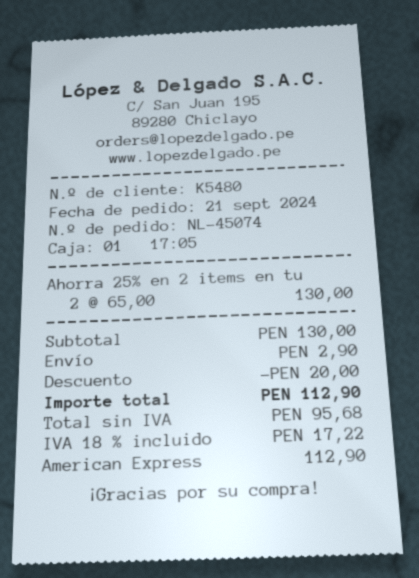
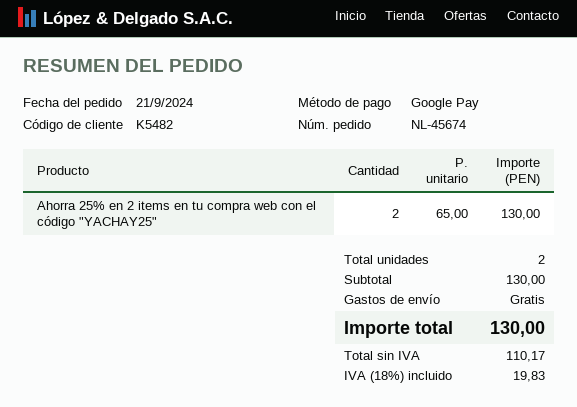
order number: NL-45074 -> NL-45674
customer number: K5480 -> K5482
payment method: American Express -> Google Pay
discount: 20.00 -> none
shipping: 2.90 -> 0.00
net: 95.68 -> 110.17
tax: 18% = 17.22 -> 18% = 19.83
total: 112.90 -> 130.00

